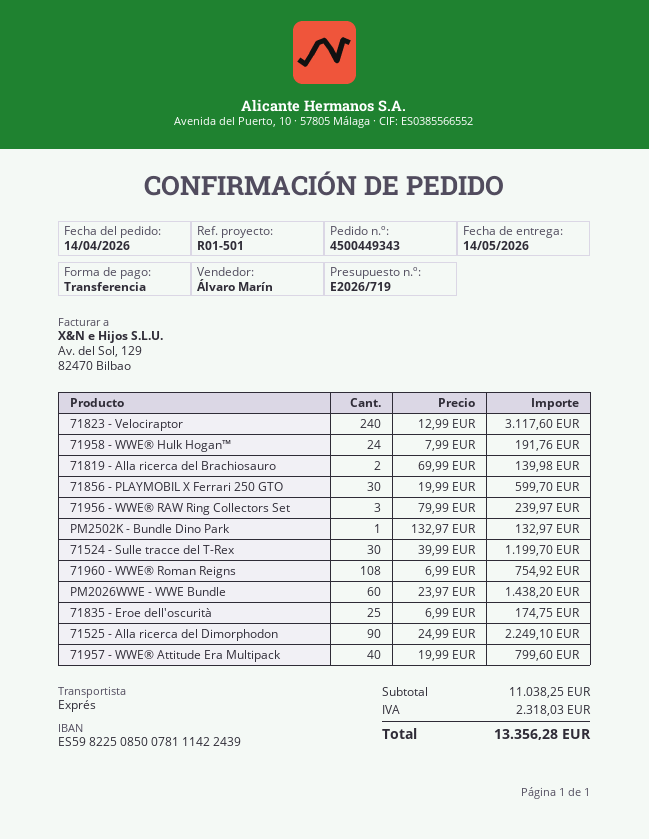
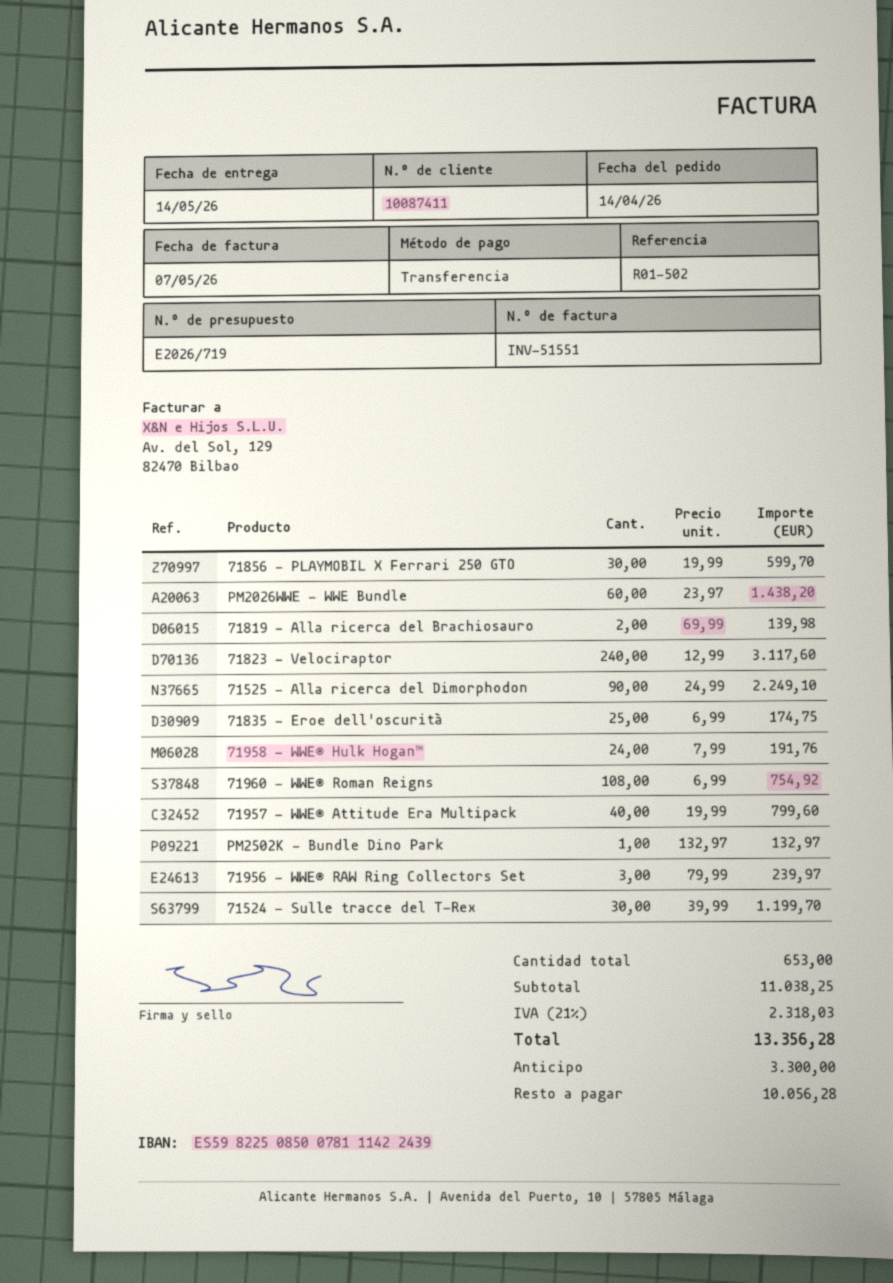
reference: R01-501 -> R01-502

